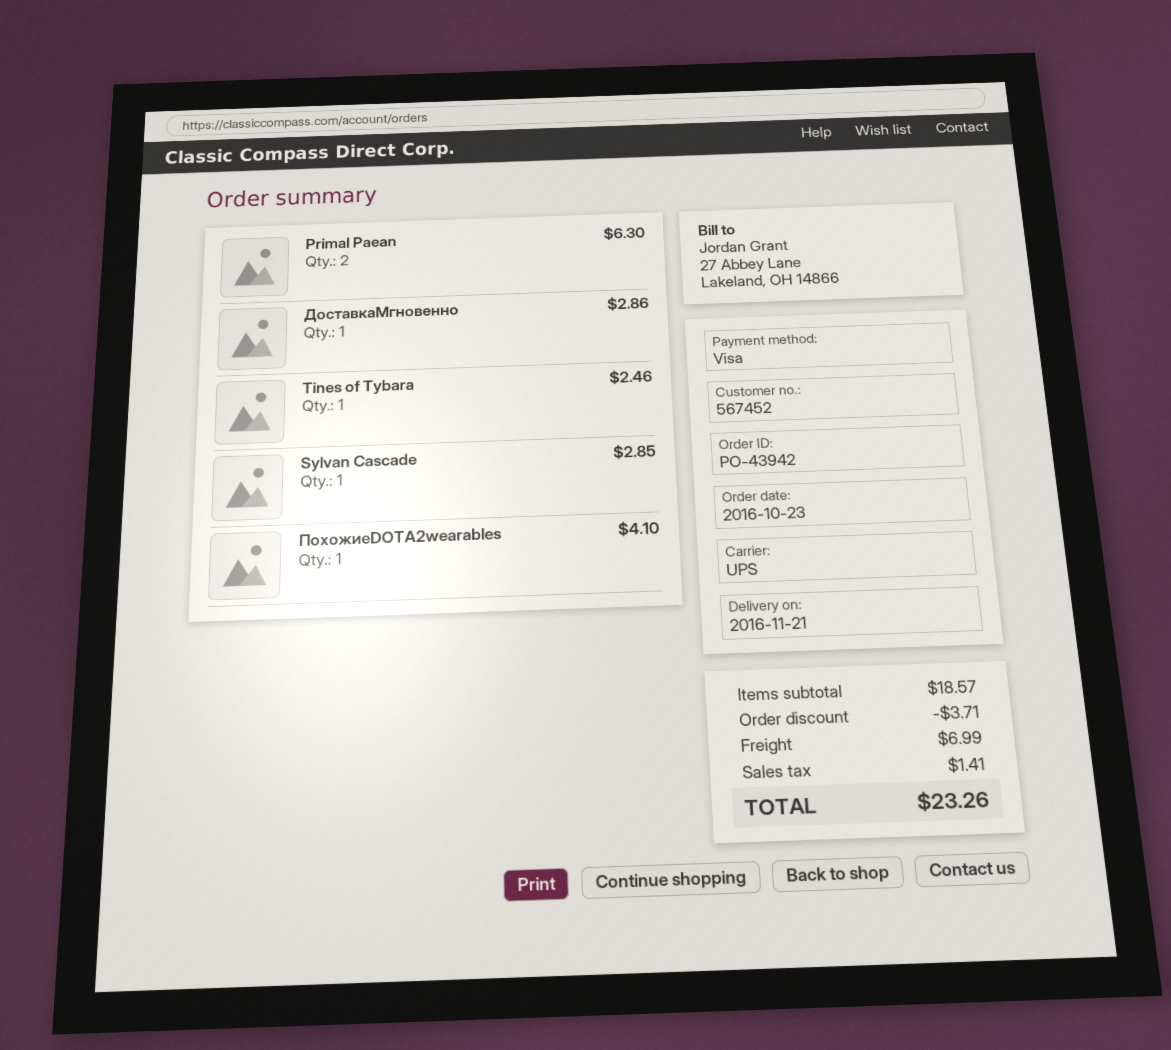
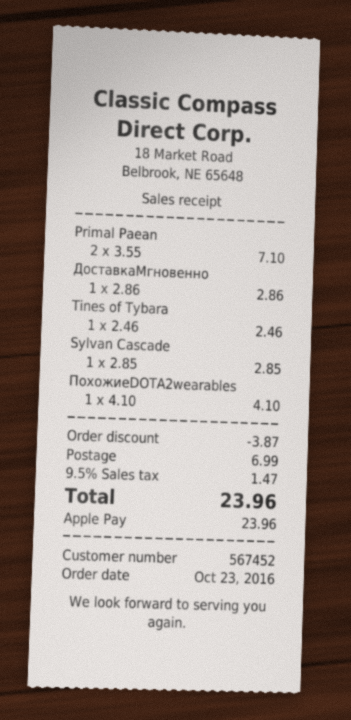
payment method: Visa -> Apple Pay
Primal Paean: 2 for 6.30 -> 2 for 7.10
discount: 3.71 -> 3.87
tax: 1.41 -> 1.47
total: 23.26 -> 23.96

